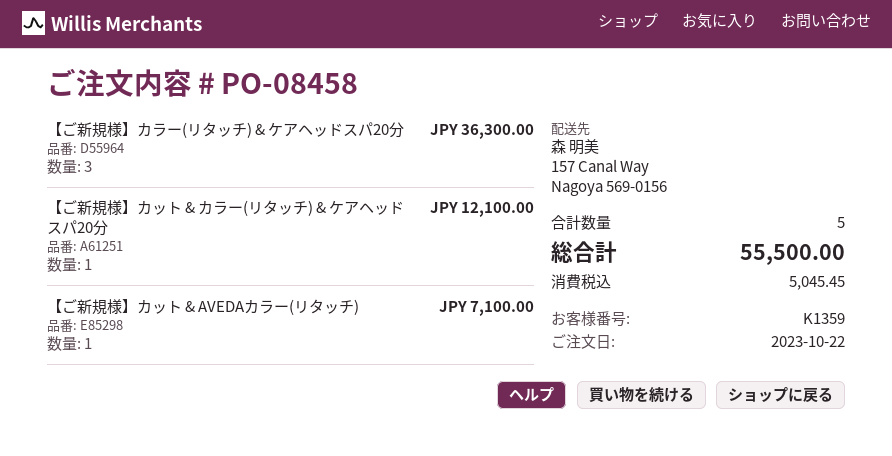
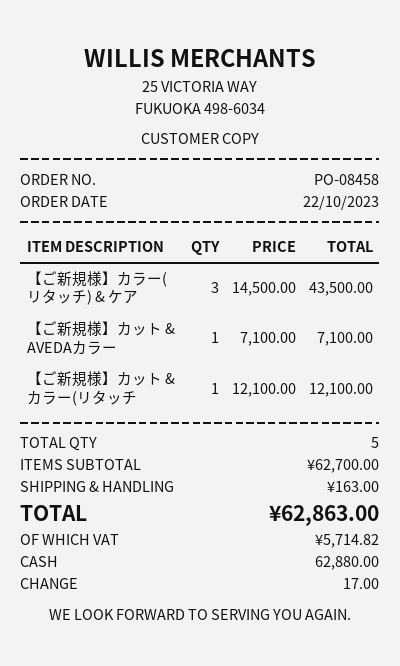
【ご新規様】カラー(リタッチ) & ケアヘッドスパ20分: 3 for 36300.00 -> 3 for 43500.00
shipping: none -> 163.00
tax: 5045.45 -> 5714.82
total: 55500.00 -> 62863.00

